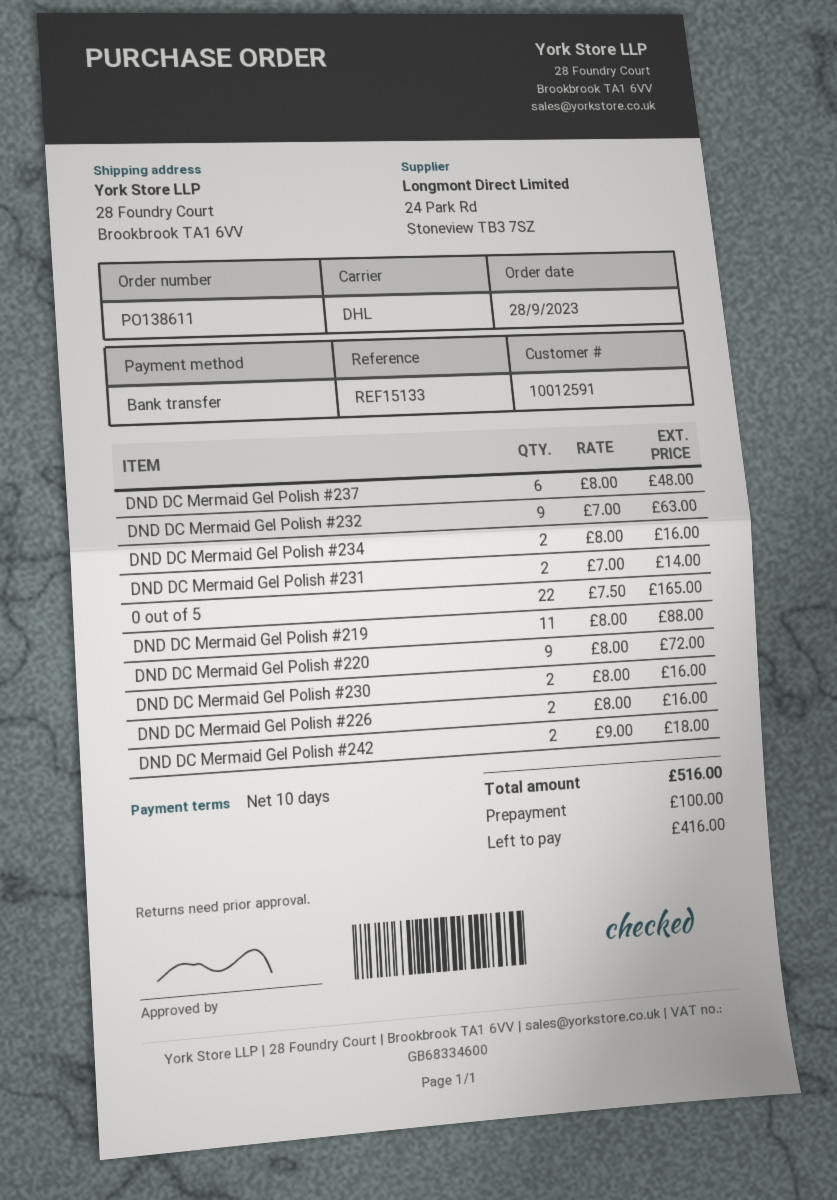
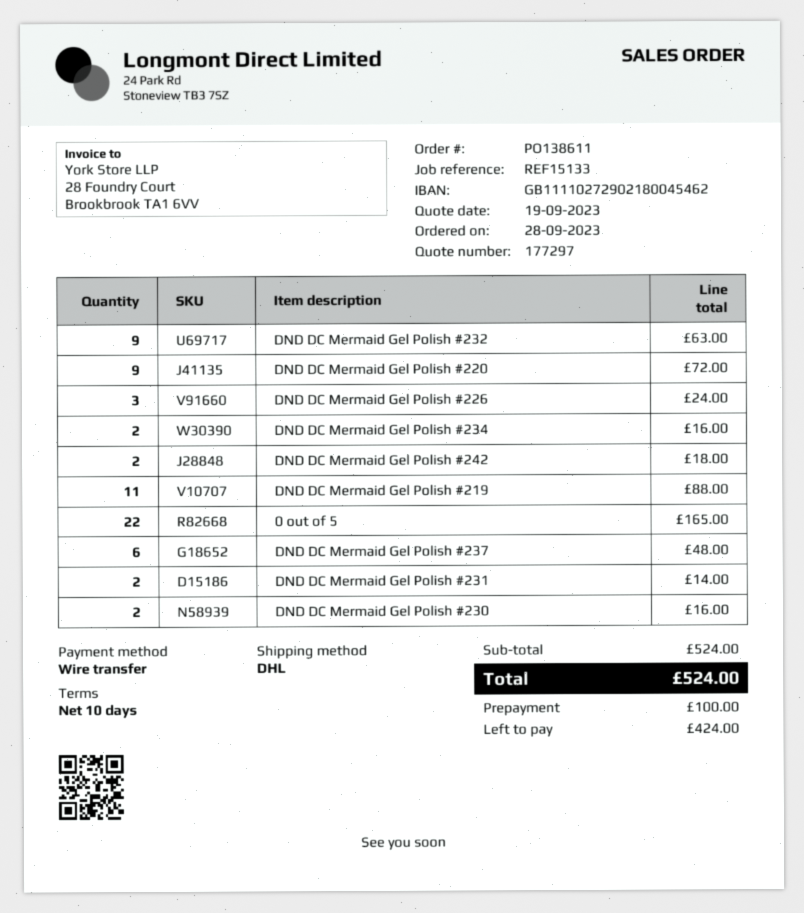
DND DC Mermaid Gel Polish #226: 2 for 16.00 -> 3 for 24.00
total: 516.00 -> 524.00
balance: 416.00 -> 424.00

